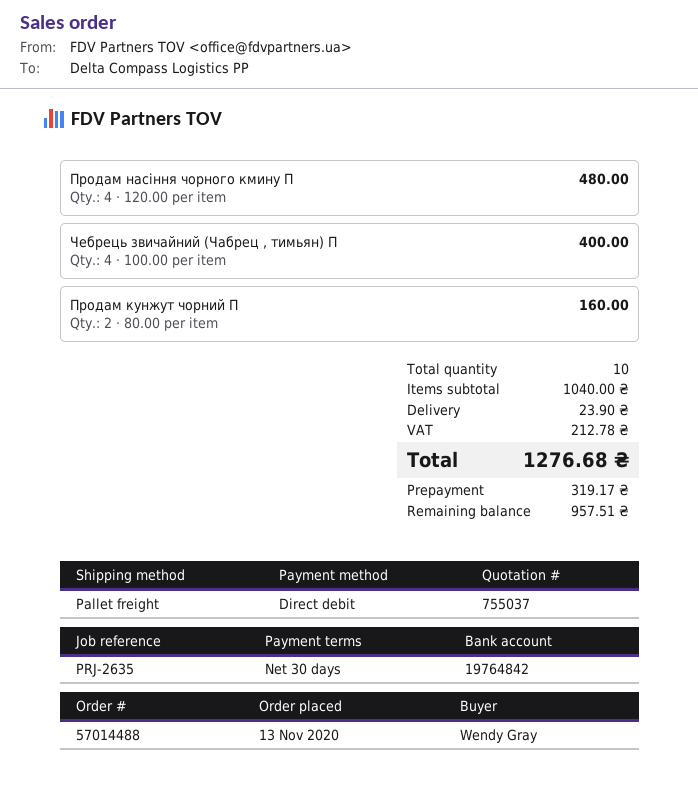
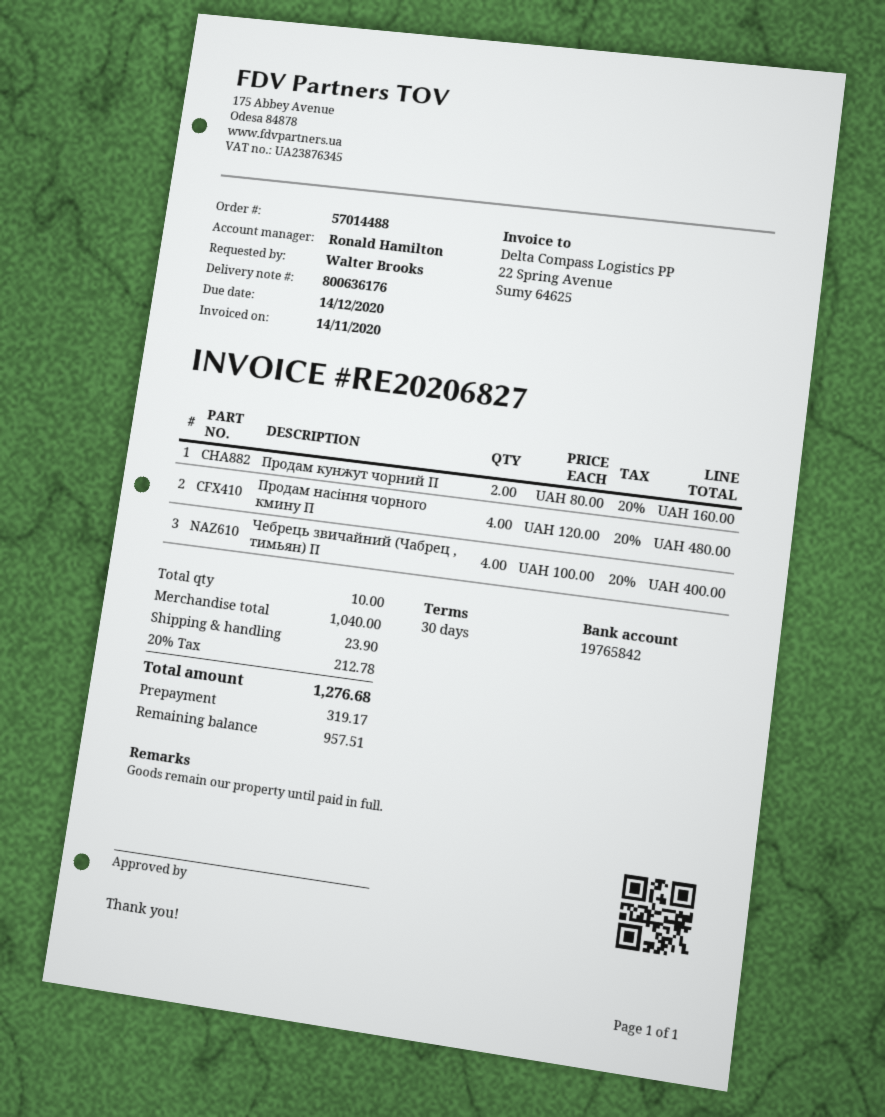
ordered by: Wendy Gray -> Walter Brooks
bank account: 19764842 -> 19765842

